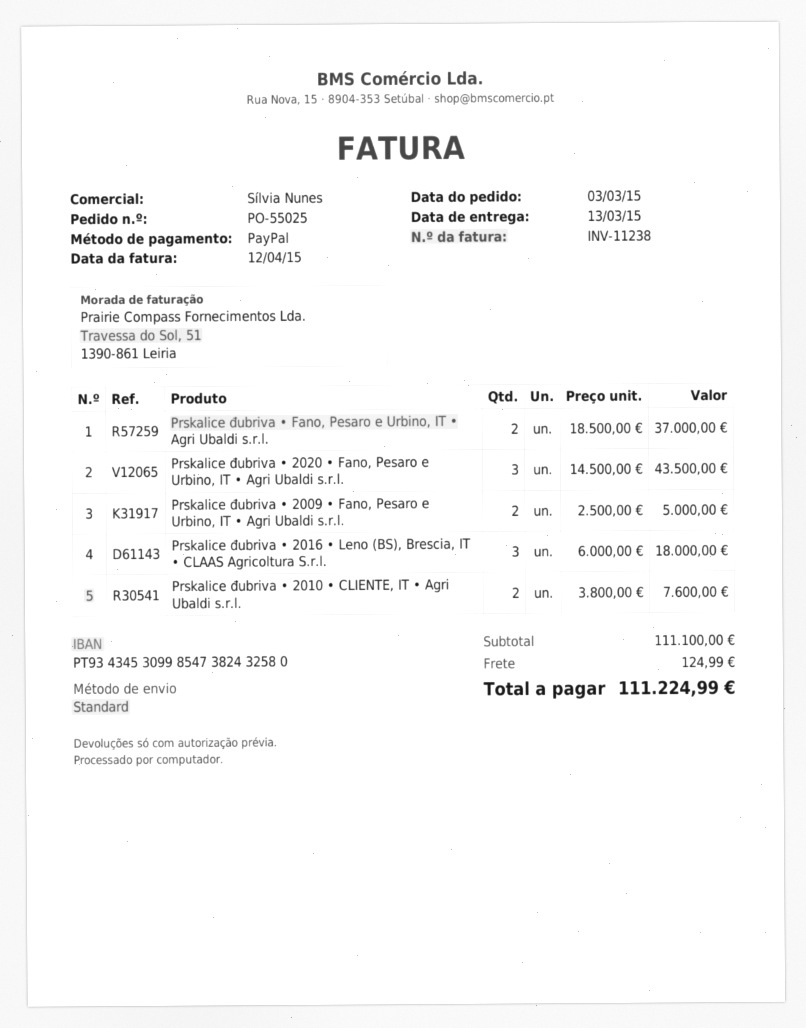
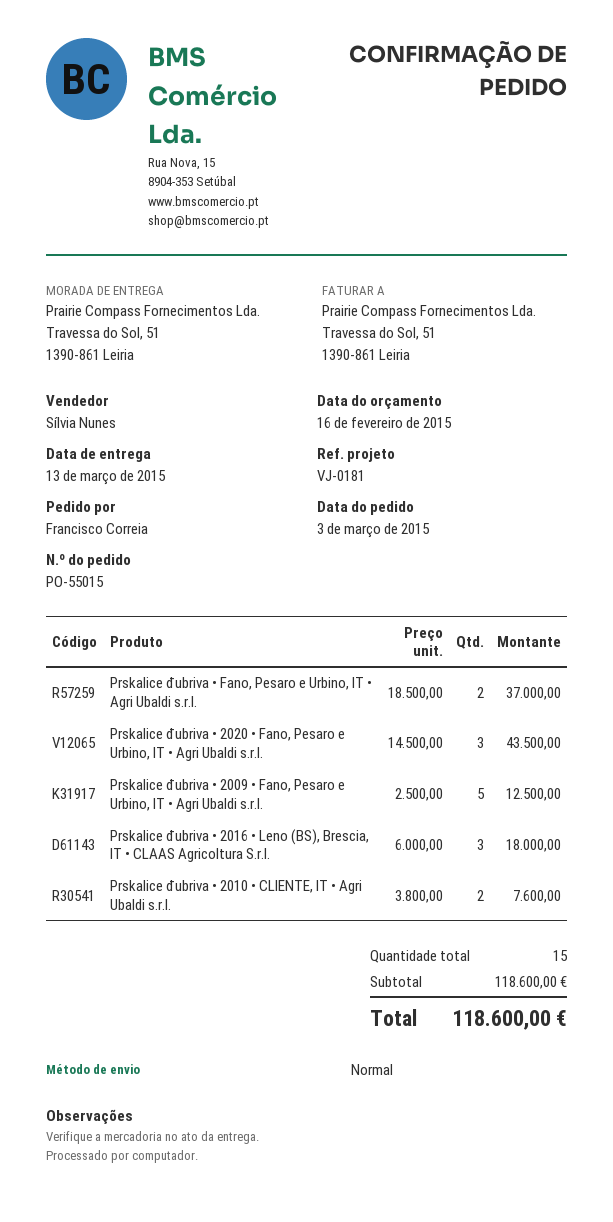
order number: PO-55025 -> PO-55015
Prskalice đubriva • 2009 • Fano, Pesaro e Urbino, IT • Agri Ubaldi s.r.l.: 2 x 2500.00 = 5000.00 -> 5 x 2500.00 = 12500.00
subtotal: 111100.00 -> 118600.00
shipping: 124.99 -> none
total: 111224.99 -> 118600.00

